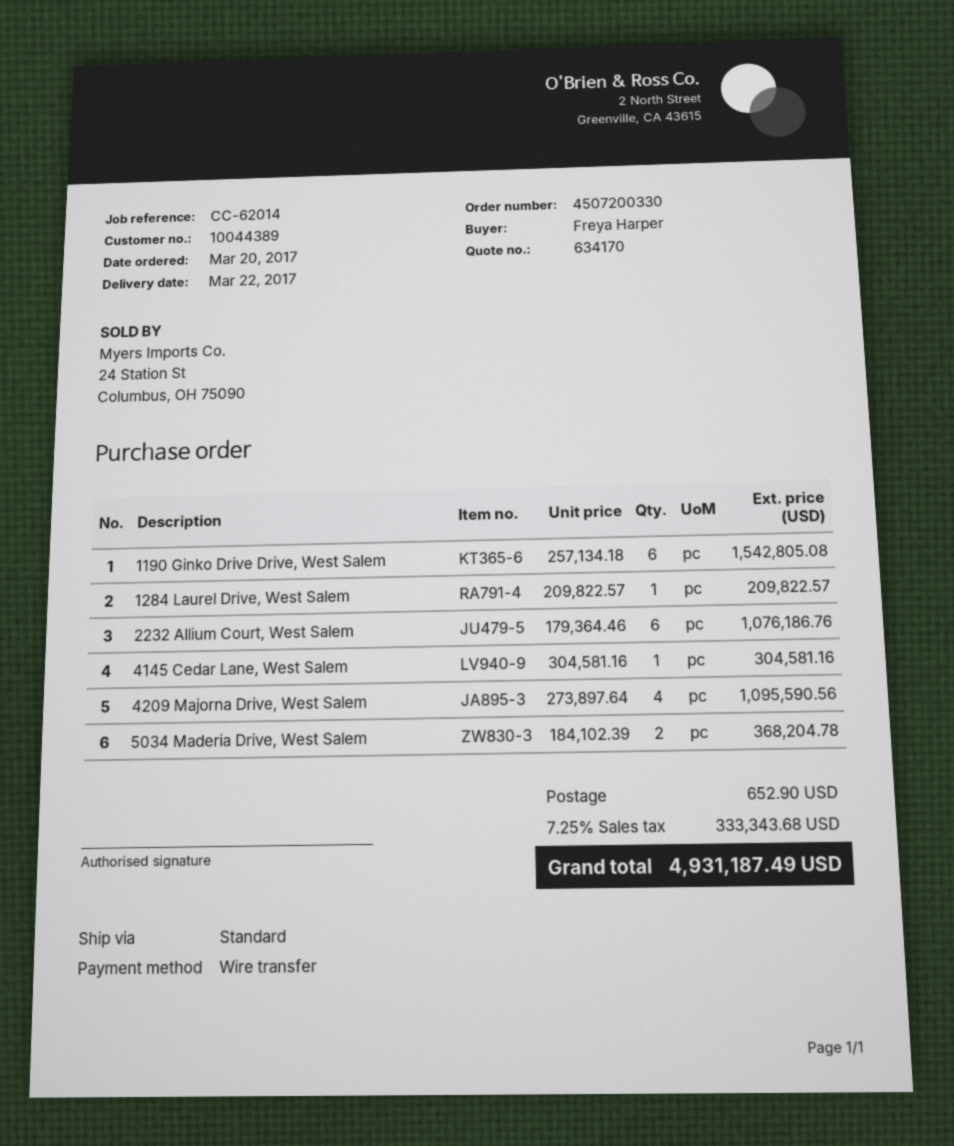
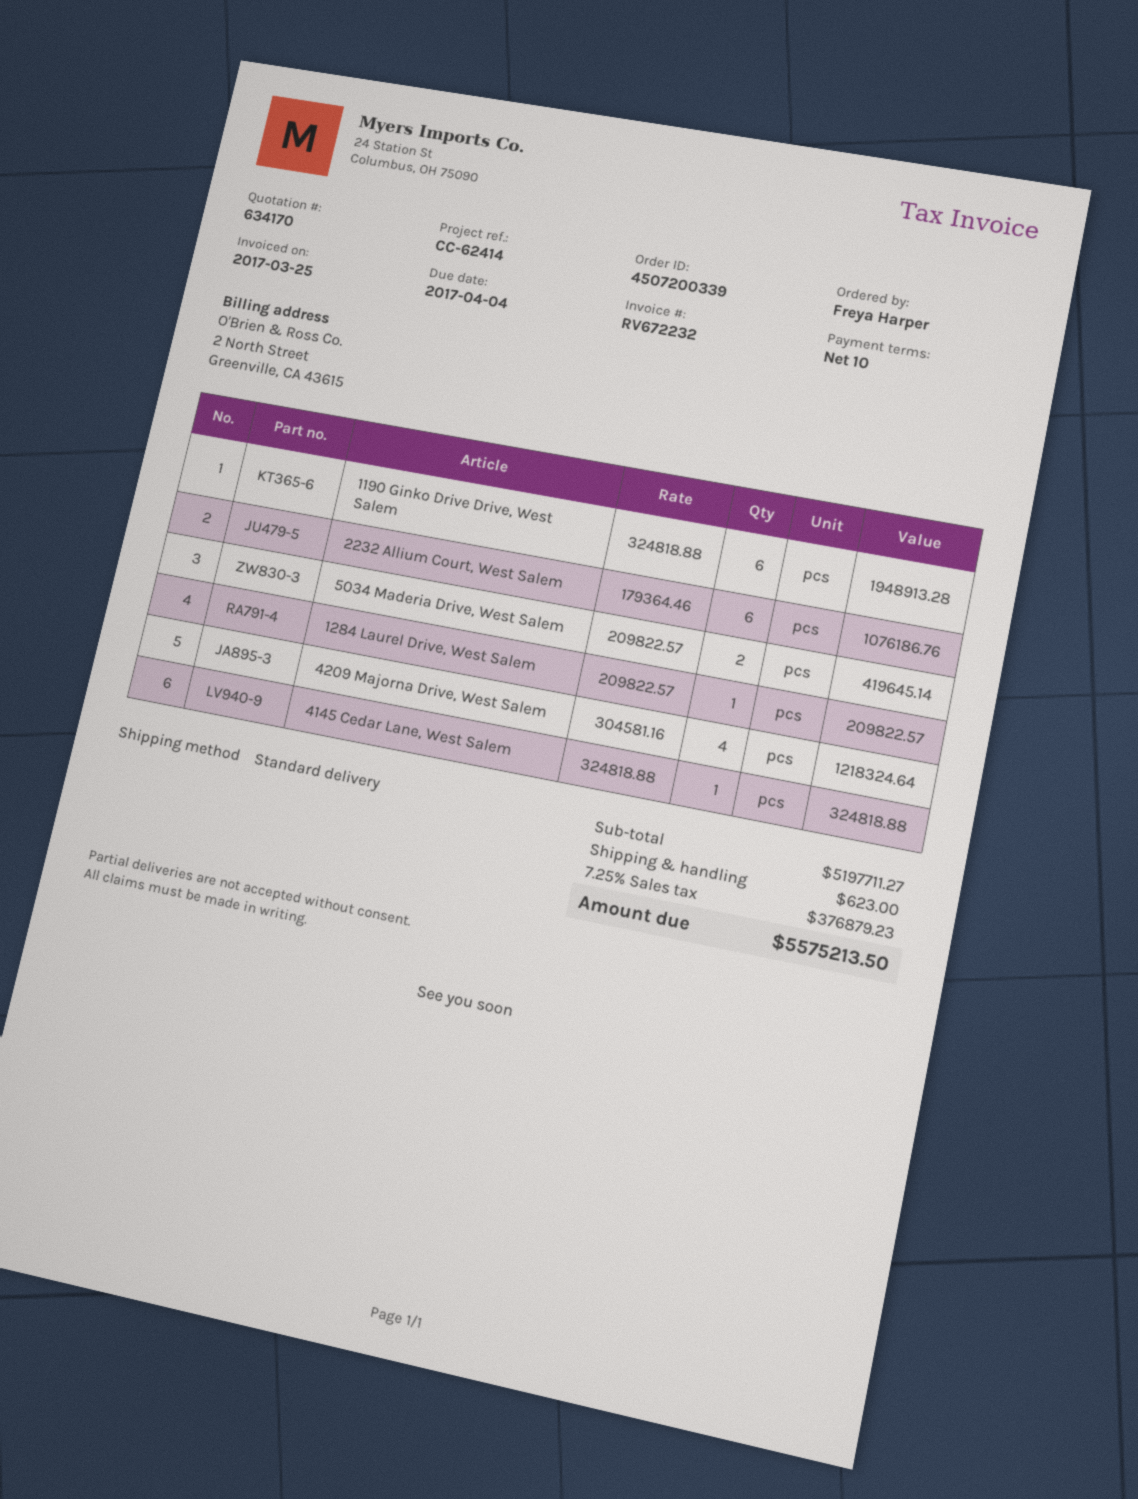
order number: 4507200330 -> 4507200339
reference: CC-62014 -> CC-62414
1190 Ginko Drive Drive, West Salem: 6 x 257134.18 = 1542805.08 -> 6 x 324818.88 = 1948913.28
4145 Cedar Lane, West Salem: 1 x 304581.16 = 304581.16 -> 1 x 324818.88 = 324818.88
4209 Majorna Drive, West Salem: 4 x 273897.64 = 1095590.56 -> 4 x 304581.16 = 1218324.64
5034 Maderia Drive, West Salem: 2 x 184102.39 = 368204.78 -> 2 x 209822.57 = 419645.14
shipping: 652.90 -> 623.00
tax: 7.25% = 333343.68 -> 7.25% = 376879.23
total: 4931187.49 -> 5575213.50

